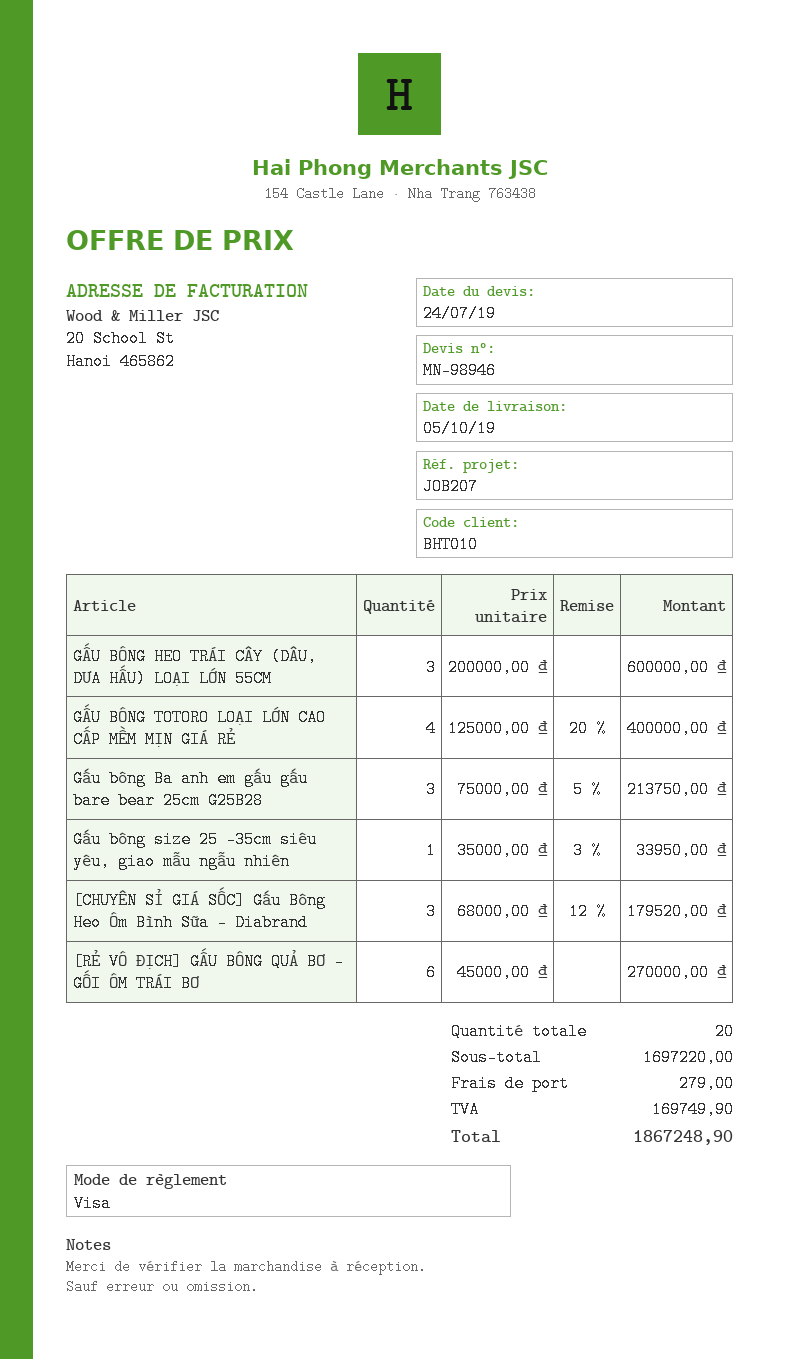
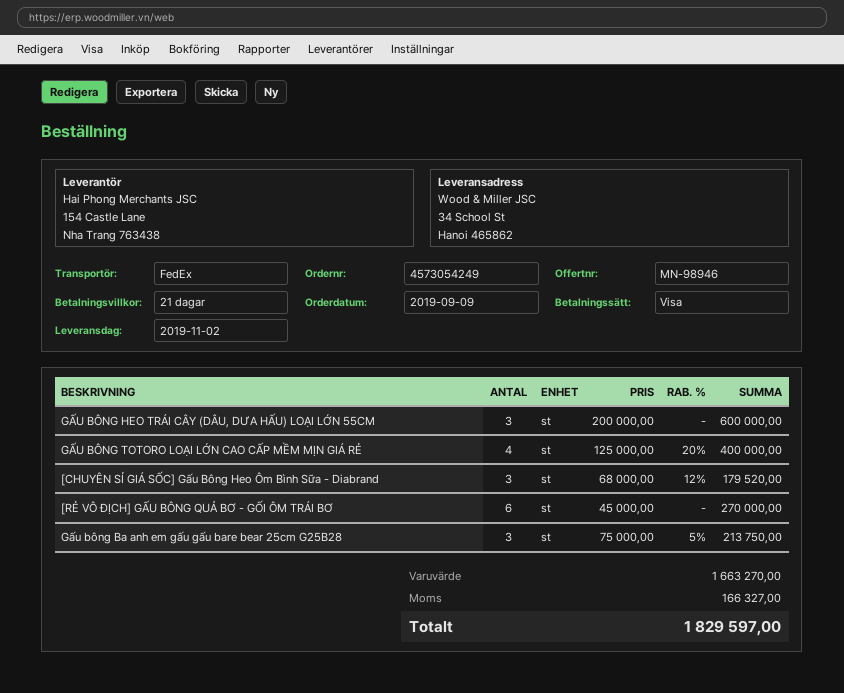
delivery date: 2019-10-05 -> 2019-11-02
Gấu bông size 25 -35cm siêu yêu, giao mẫu ngẫu nhiên: 1 x 35000.00 - 3% = 33950.00 -> none
subtotal: 1697220.00 -> 1663270.00
shipping: 279.00 -> none
tax: 169749.90 -> 166327.00
total: 1867248.90 -> 1829597.00

